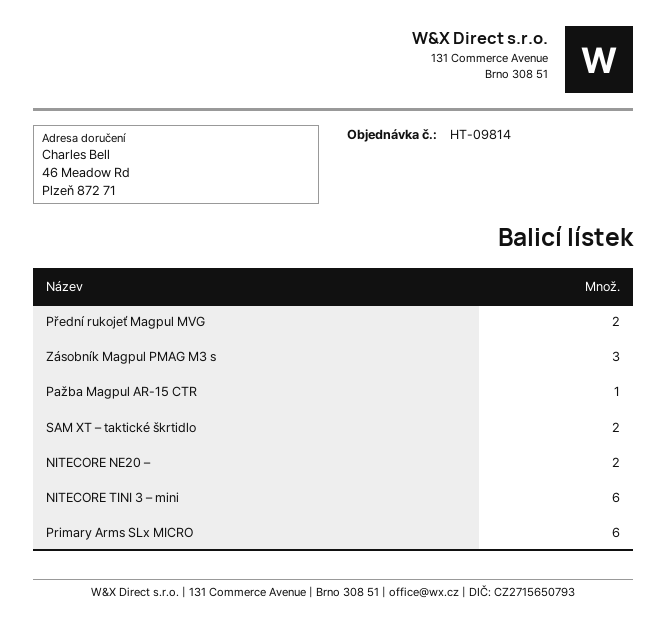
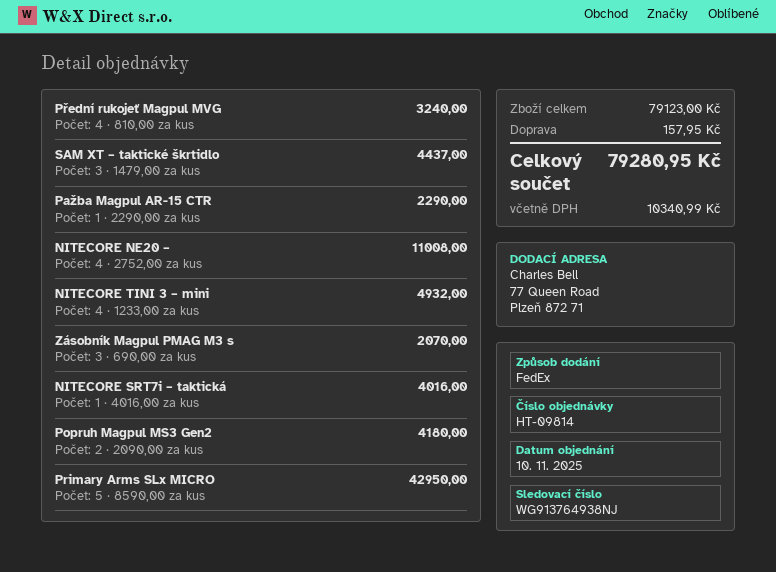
ship to: 46 Meadow Rd, Plzeň 872 71 -> 77 Queen Road, Plzeň 872 71
Přední rukojeť Magpul MVG: 2 -> 4
SAM XT – taktické škrtidlo: 2 -> 3
NITECORE NE20 –: 2 -> 4
NITECORE TINI 3 – mini: 6 -> 4
Primary Arms SLx MICRO: 6 -> 5
NITECORE SRT7i – taktická: none -> 1
Popruh Magpul MS3 Gen2: none -> 2

